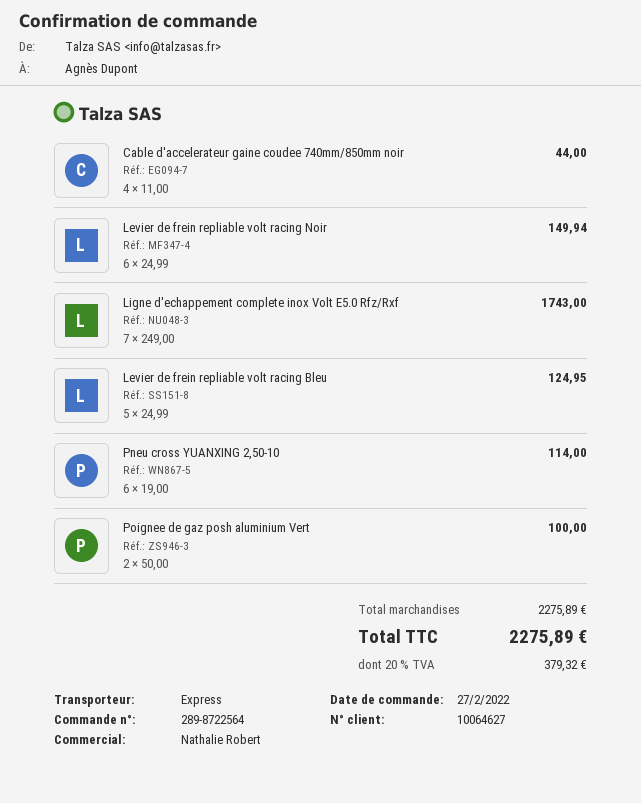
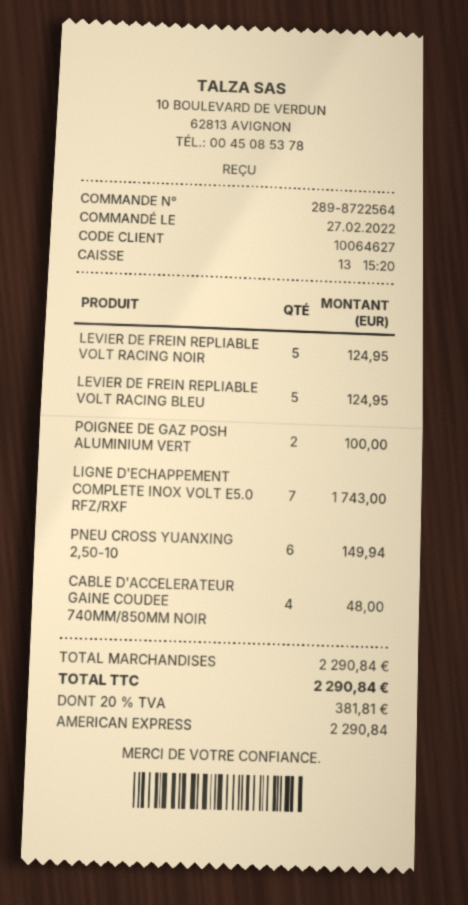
Cable d'accelerateur gaine coudee 740mm/850mm noir: 4 for 44.00 -> 4 for 48.00
Levier de frein repliable volt racing Noir: 6 for 149.94 -> 5 for 124.95
Pneu cross YUANXING 2,50-10: 6 for 114.00 -> 6 for 149.94
subtotal: 2275.89 -> 2290.84
tax: 20% = 379.32 -> 20% = 381.81
total: 2275.89 -> 2290.84

